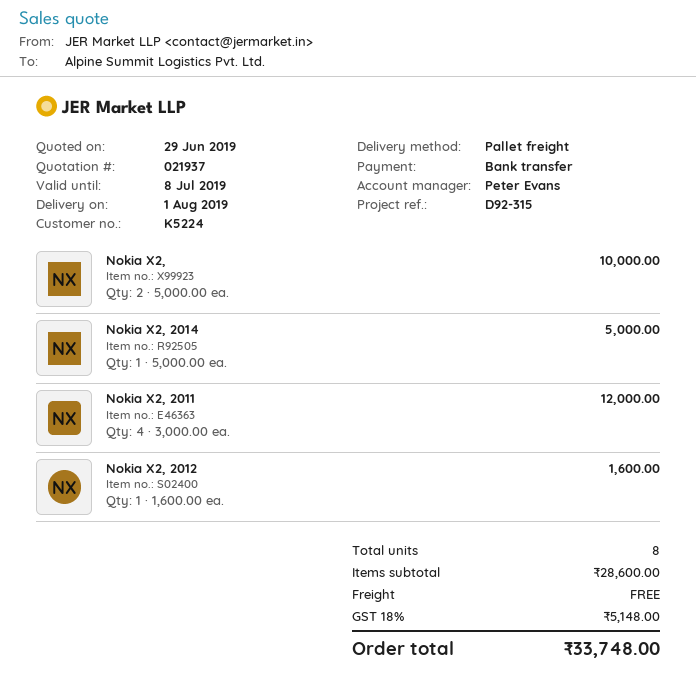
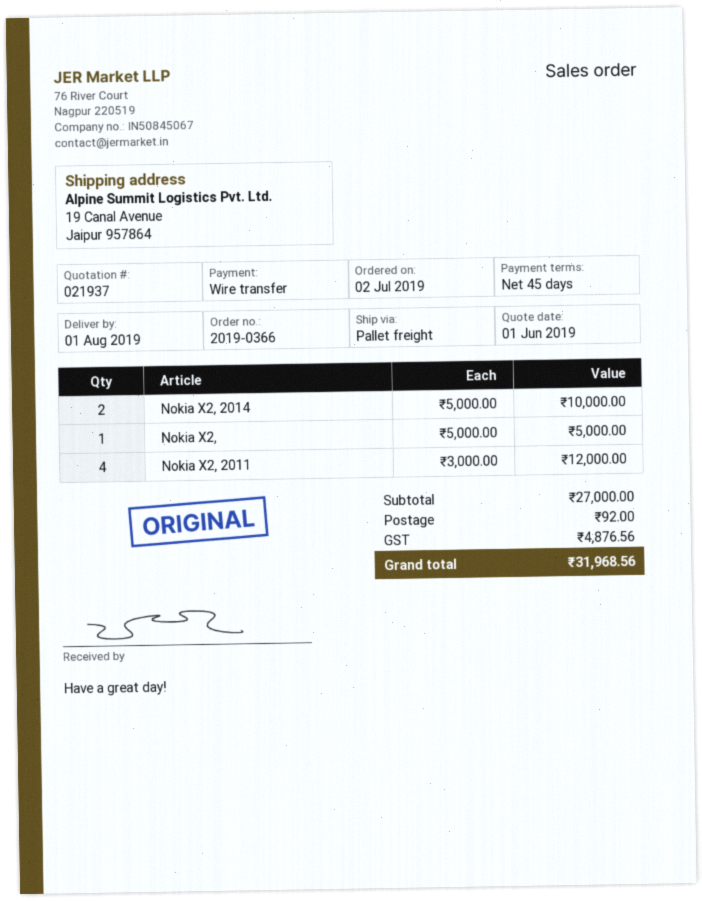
quote date: 2019-06-29 -> 2019-06-01
Nokia X2,: 2 x 5000.00 = 10000.00 -> 1 x 5000.00 = 5000.00
Nokia X2, 2014: 1 x 5000.00 = 5000.00 -> 2 x 5000.00 = 10000.00
Nokia X2, 2012: 1 x 1600.00 = 1600.00 -> none
subtotal: 28600.00 -> 27000.00
shipping: 0.00 -> 92.00
tax: 5148.00 -> 4876.56
total: 33748.00 -> 31968.56

